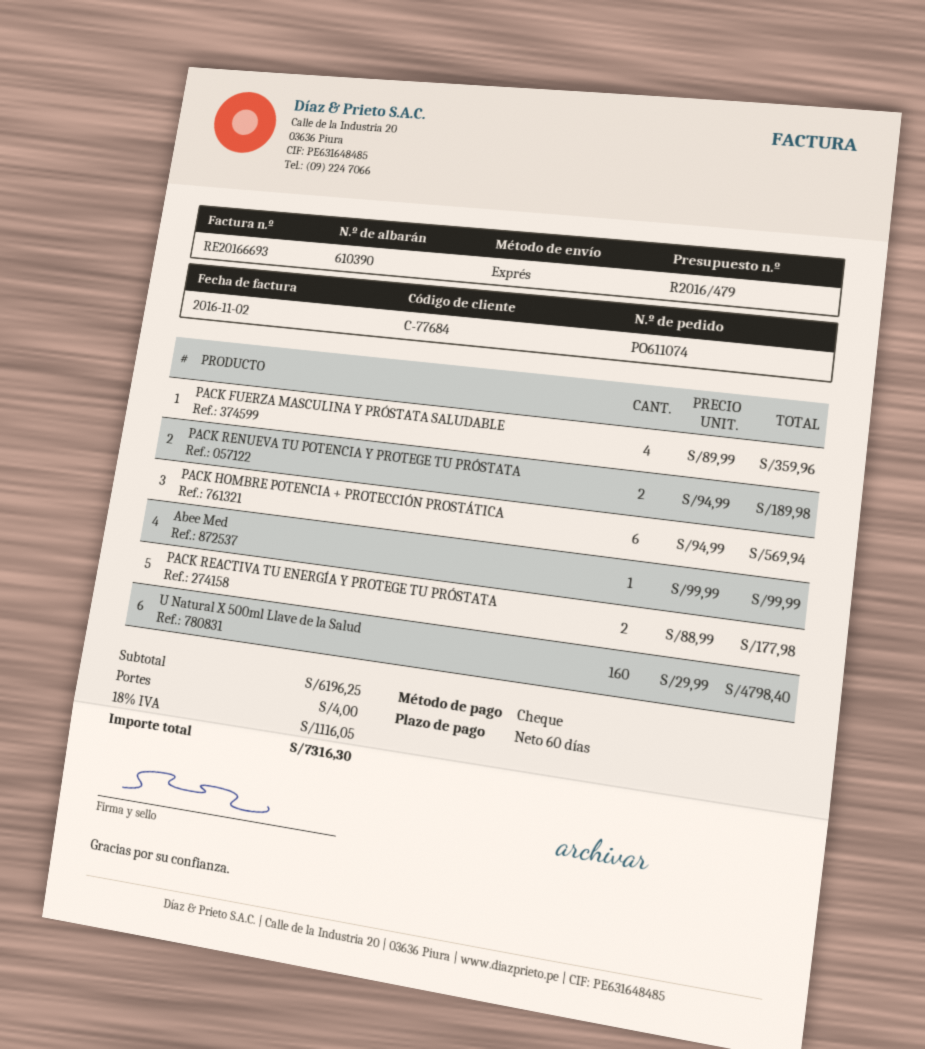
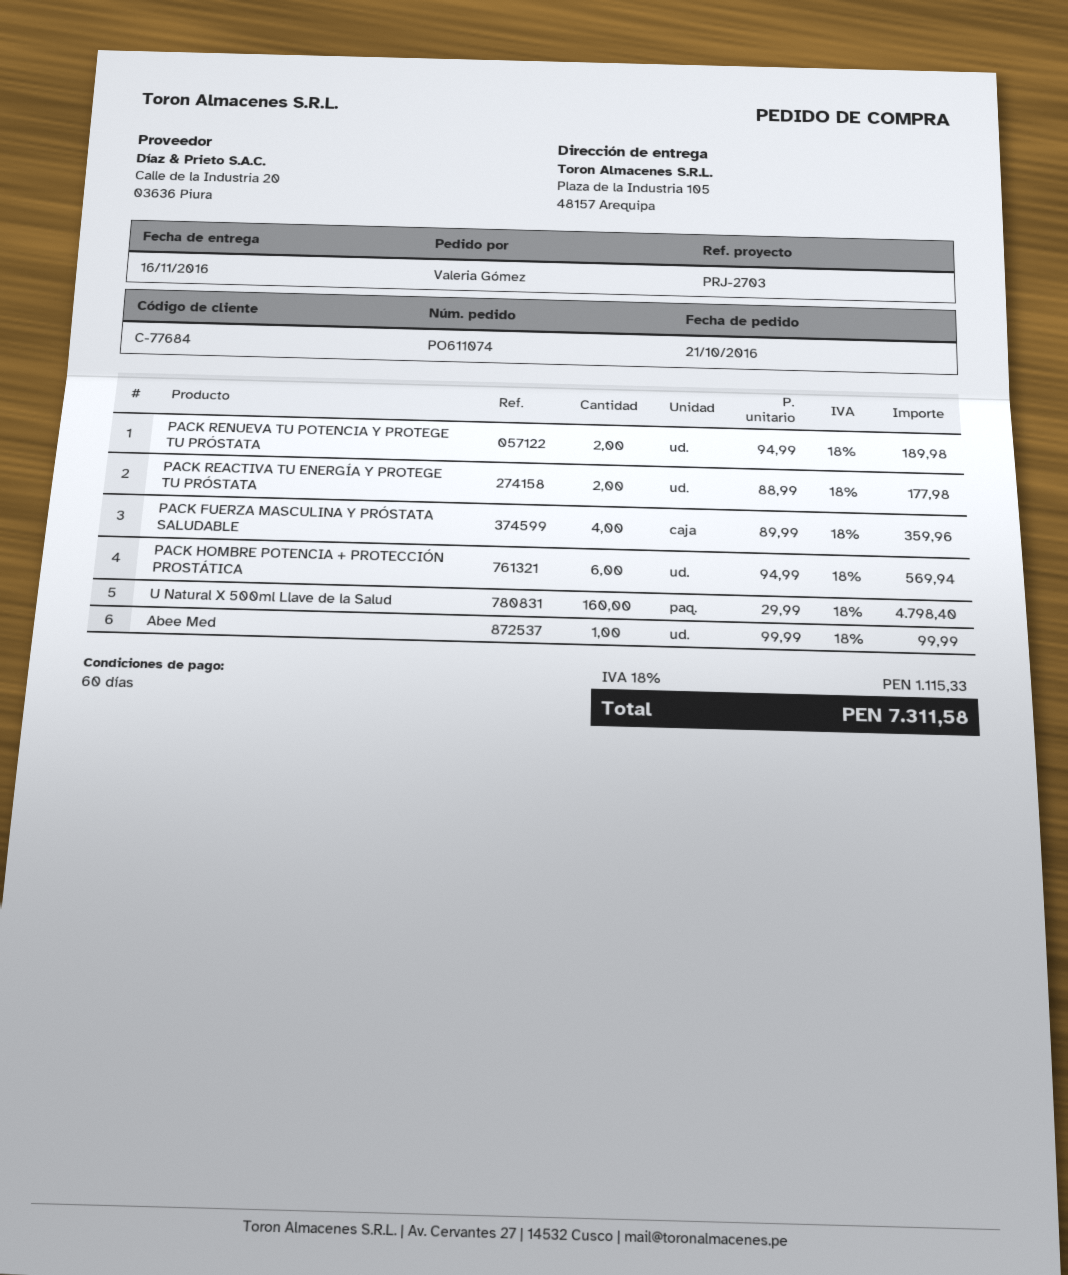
shipping: 4.00 -> none
tax: 18% = 1116.05 -> 18% = 1115.33
total: 7316.30 -> 7311.58

